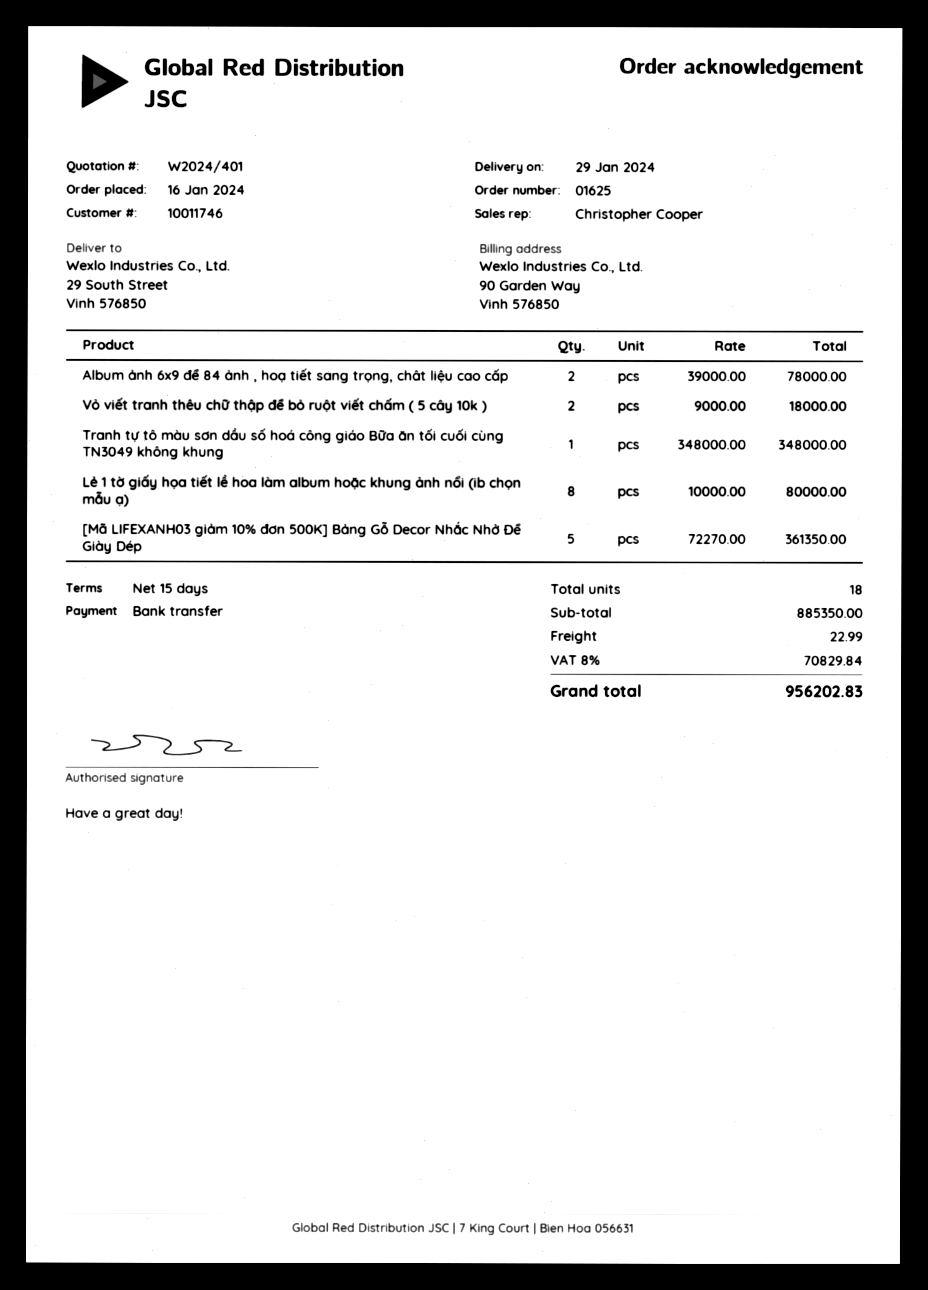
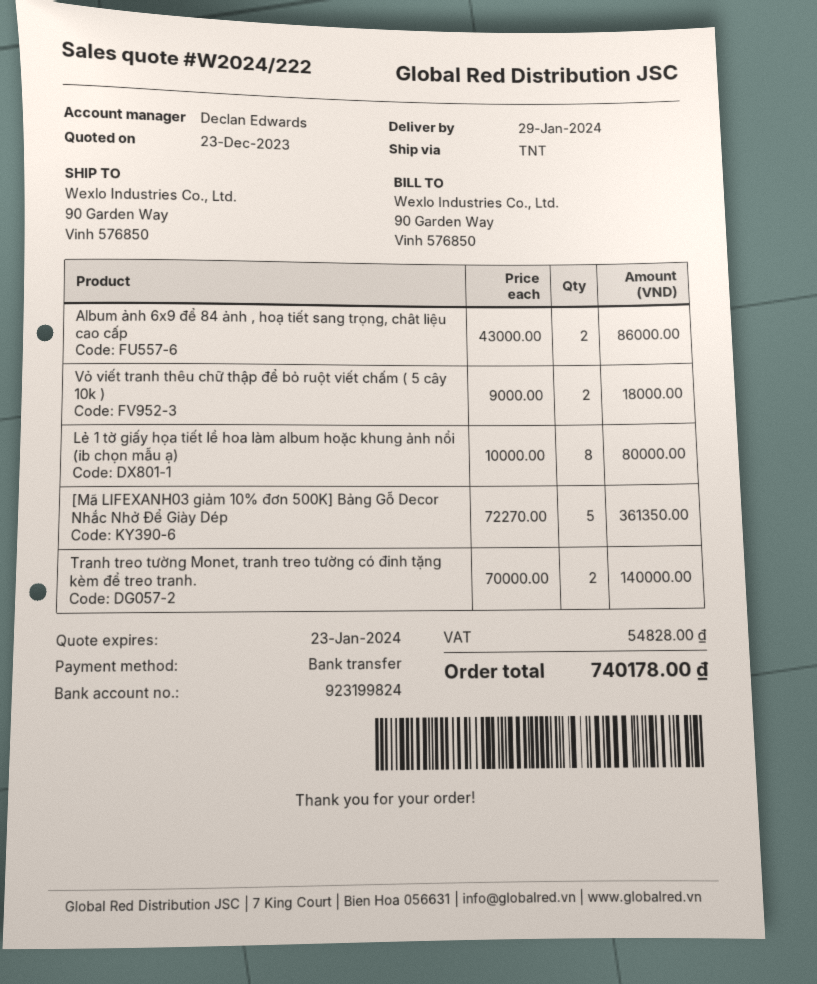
quote number: W2024/401 -> W2024/222
sales rep: Christopher Cooper -> Declan Edwards
ship to: 29 South Street, Vinh 576850 -> 90 Garden Way, Vinh 576850
Album ảnh 6x9 để 84 ảnh , hoạ tiết sang trọng, chât liệu cao cấp: 2 x 39000.00 = 78000.00 -> 2 x 43000.00 = 86000.00
Tranh tự tô màu sơn dầu số hoá công giáo Bữa ăn tối cuối cùng TN3049 không khung: 1 x 348000.00 = 348000.00 -> none
Tranh treo tường Monet, tranh treo tường có đinh tặng kèm để treo tranh.: none -> 2 x 70000.00 = 140000.00
shipping: 22.99 -> none
tax: 70829.84 -> 54828.00
total: 956202.83 -> 740178.00

